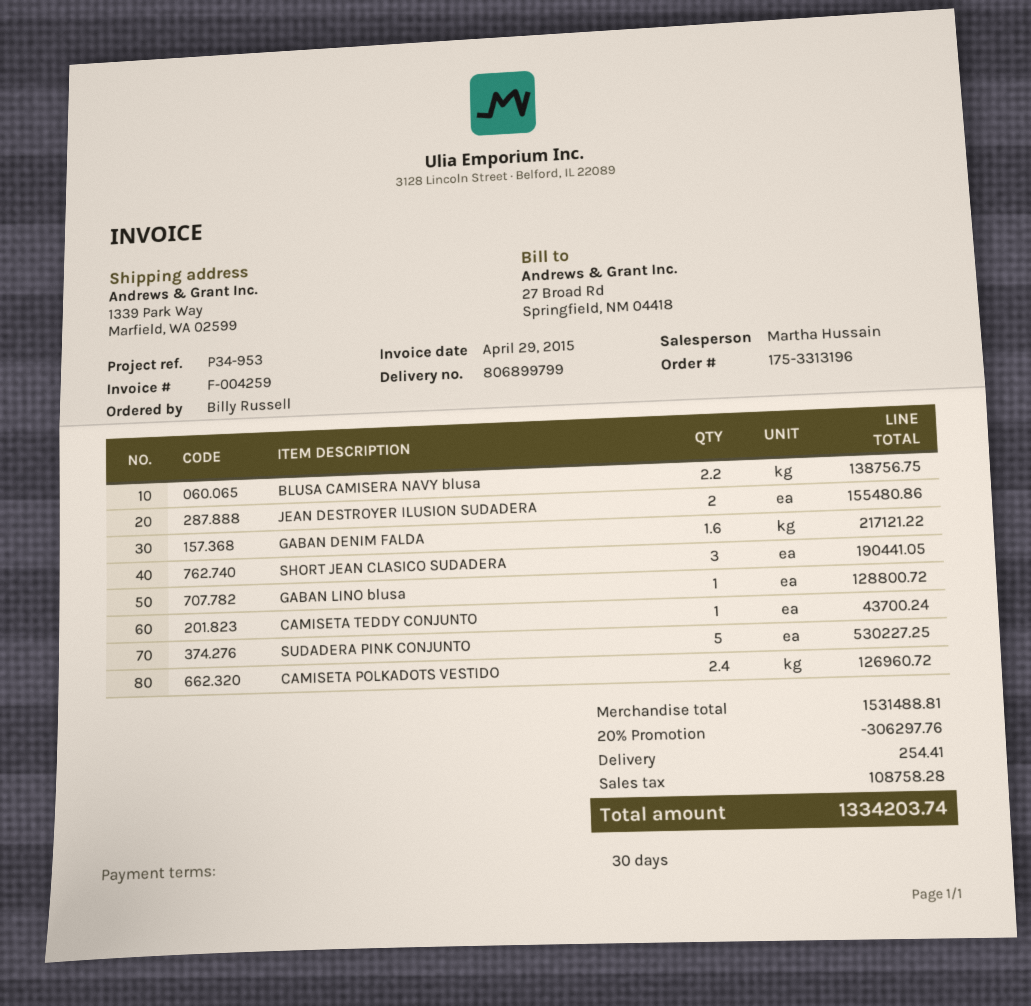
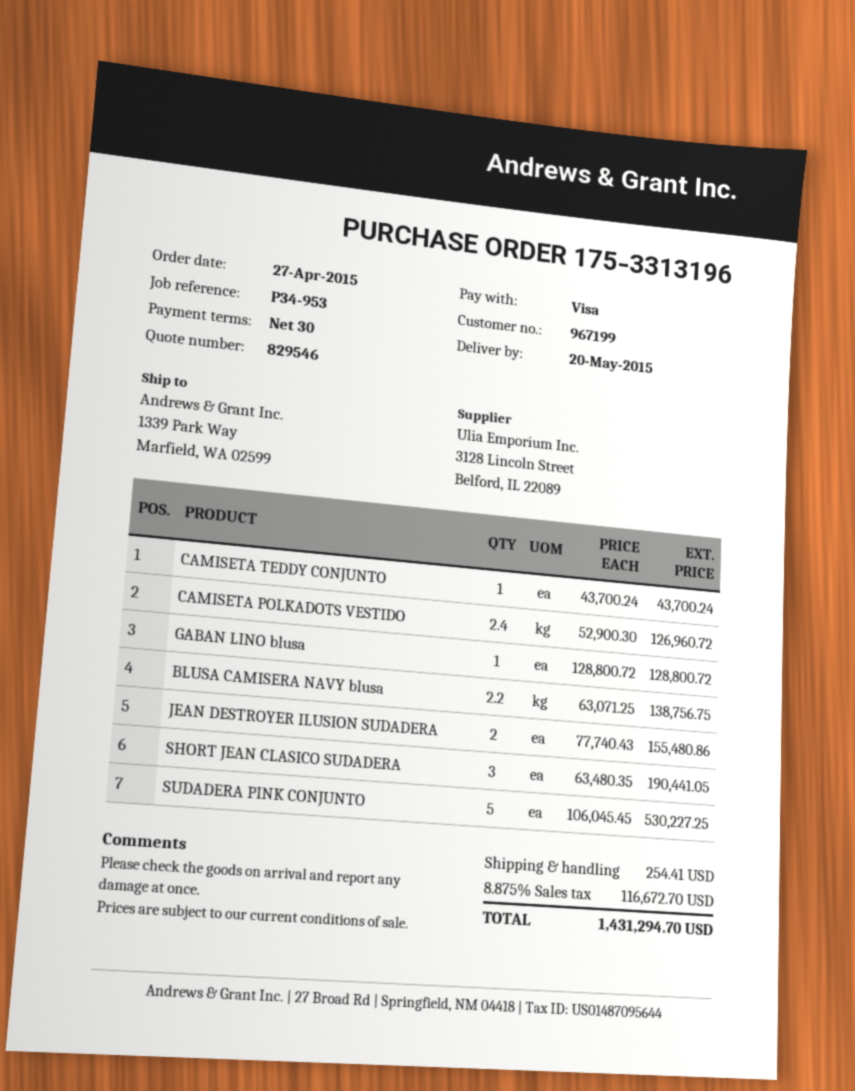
GABAN DENIM FALDA: 1.6 for 217121.22 -> none
discount: 20% = 306297.76 -> none
tax: 108758.28 -> 116672.70
total: 1334203.74 -> 1431294.70

